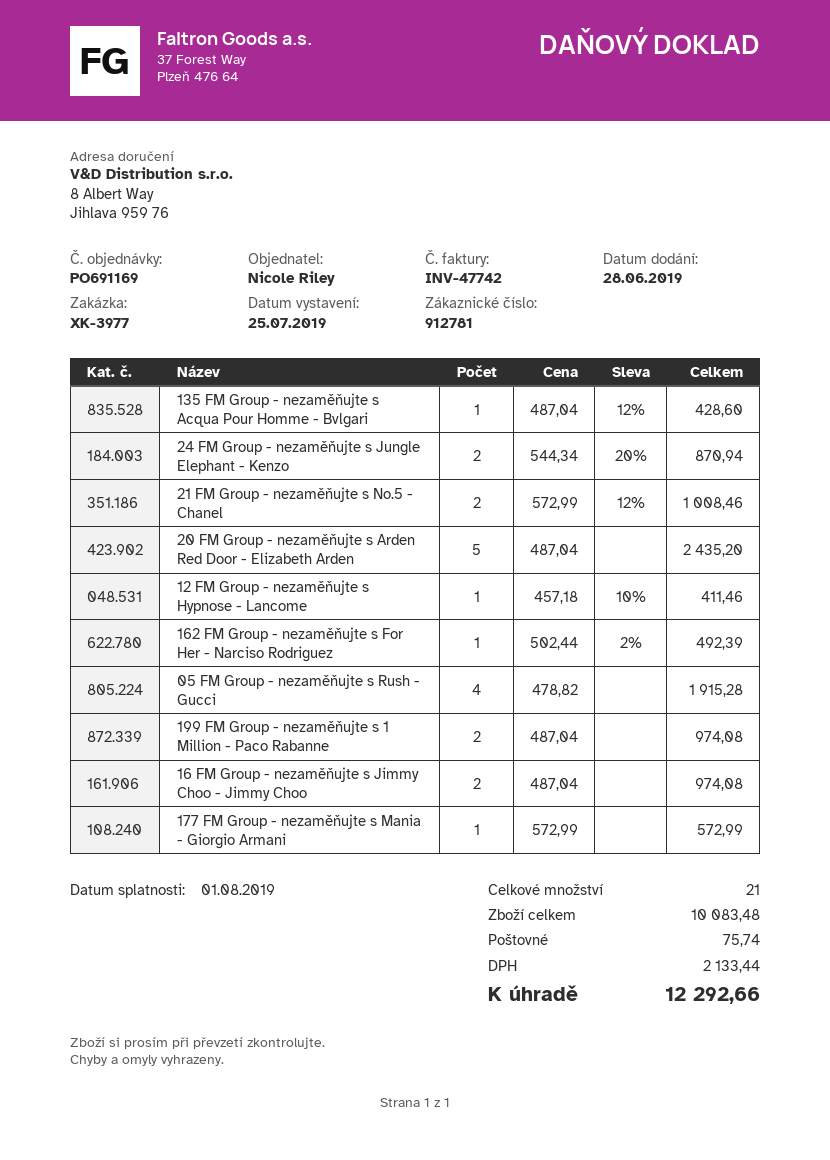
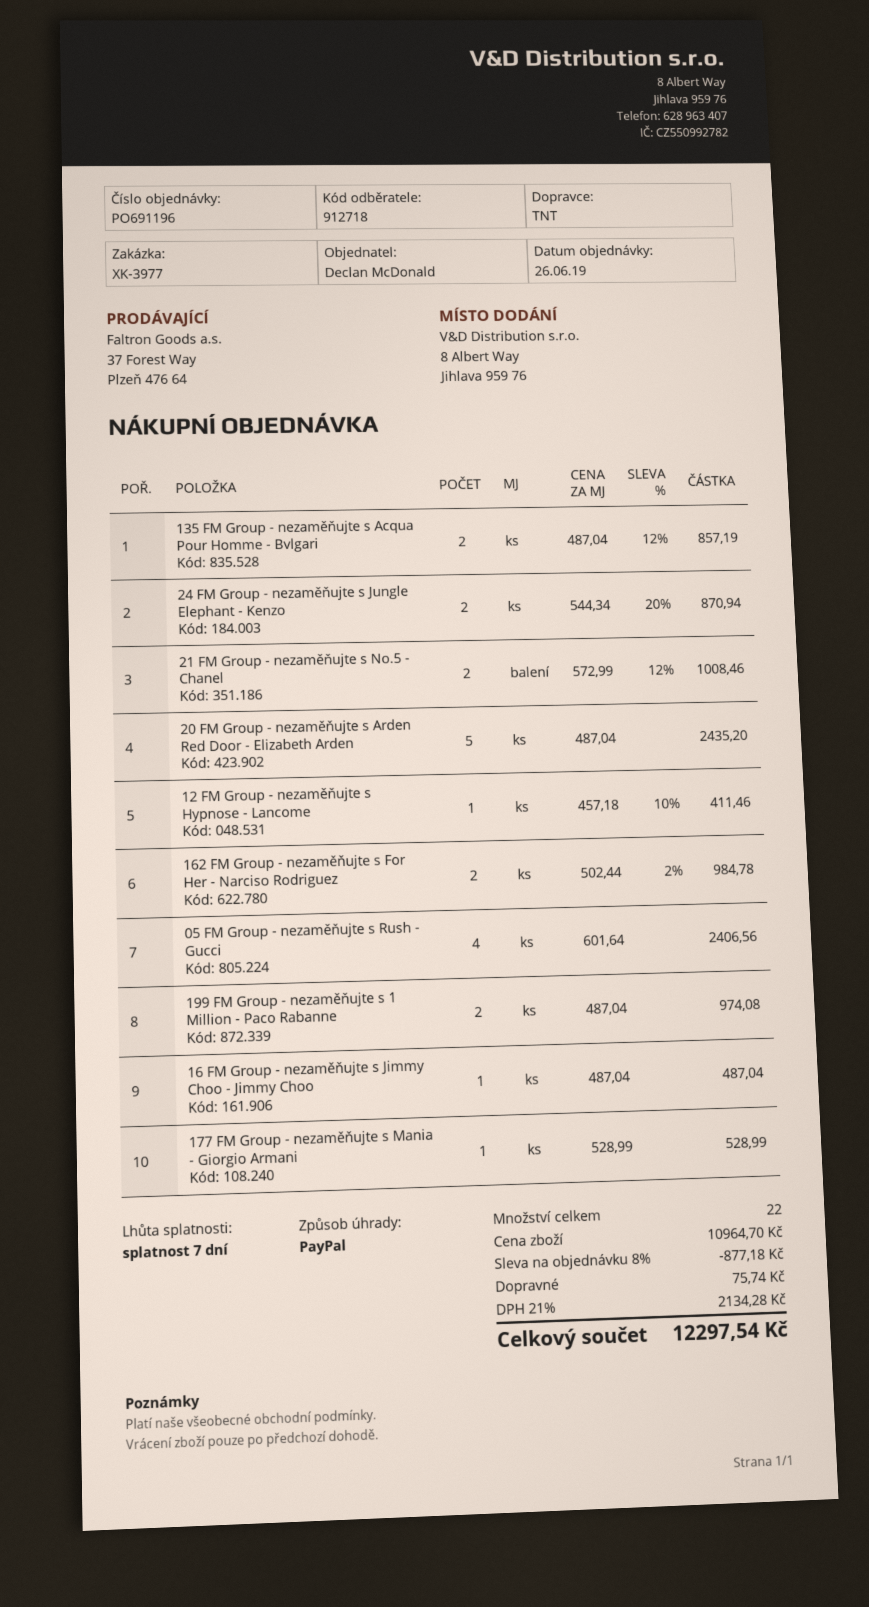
order number: PO691169 -> PO691196
customer number: 912781 -> 912718
ordered by: Nicole Riley -> Declan McDonald
135 FM Group - nezaměňujte s Acqua Pour Homme - Bvlgari: 1 x 487.04 - 12% = 428.60 -> 2 x 487.04 - 12% = 857.19
162 FM Group - nezaměňujte s For Her - Narciso Rodriguez: 1 x 502.44 - 2% = 492.39 -> 2 x 502.44 - 2% = 984.78
05 FM Group - nezaměňujte s Rush - Gucci: 4 x 478.82 = 1915.28 -> 4 x 601.64 = 2406.56
16 FM Group - nezaměňujte s Jimmy Choo - Jimmy Choo: 2 x 487.04 = 974.08 -> 1 x 487.04 = 487.04
177 FM Group - nezaměňujte s Mania - Giorgio Armani: 1 x 572.99 = 572.99 -> 1 x 528.99 = 528.99
total quantity: 21 -> 22
subtotal: 10083.48 -> 10964.70
discount: none -> 8% = 877.18
tax: 2133.44 -> 2134.28
total: 12292.66 -> 12297.54

